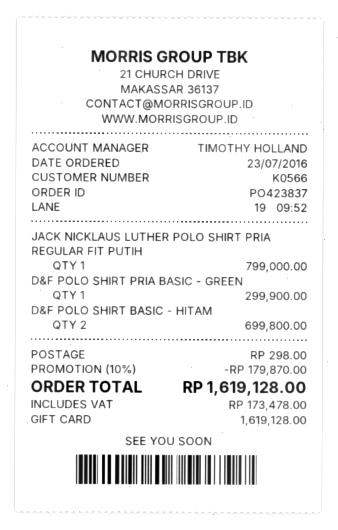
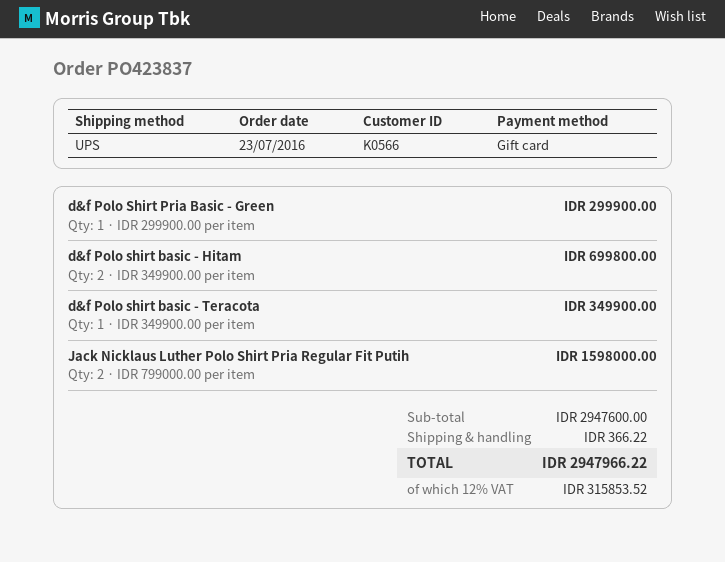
JACK NICKLAUS LUTHER POLO SHIRT PRIA REGULAR FIT PUTIH: 1 for 799000.00 -> 2 for 1598000.00
d&f Polo shirt basic - Teracota: none -> 1 for 349900.00
discount: 10% = 179870.00 -> none
shipping: 298.00 -> 366.22
tax: 173478.00 -> 315853.52
total: 1619128.00 -> 2947966.22

